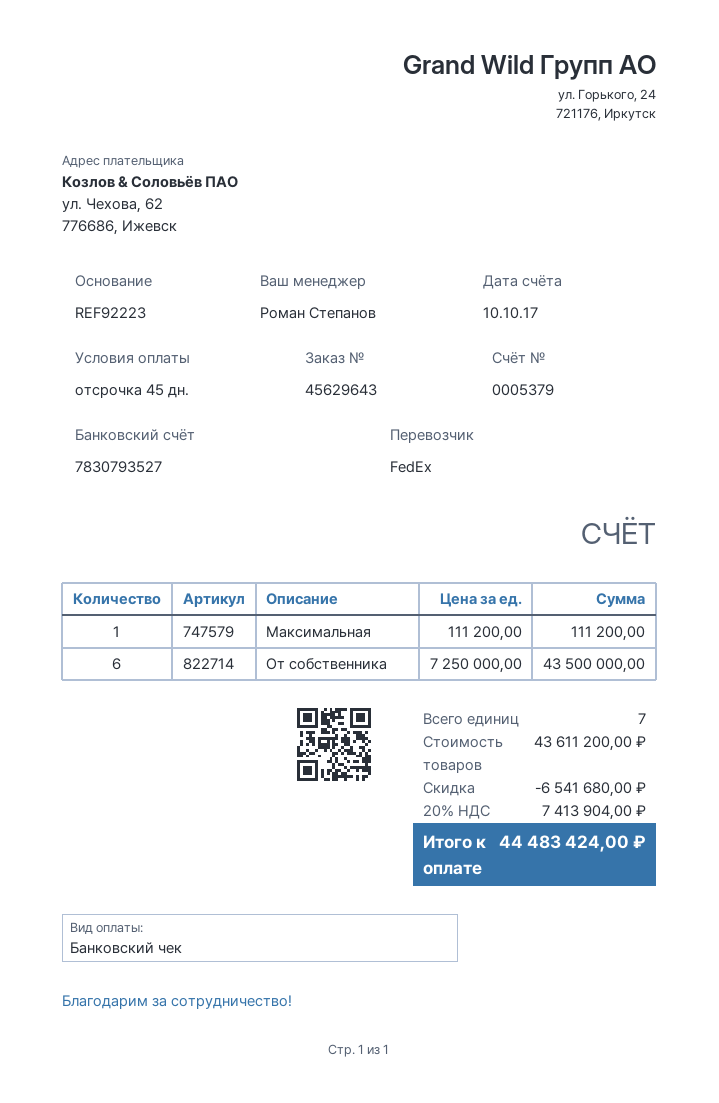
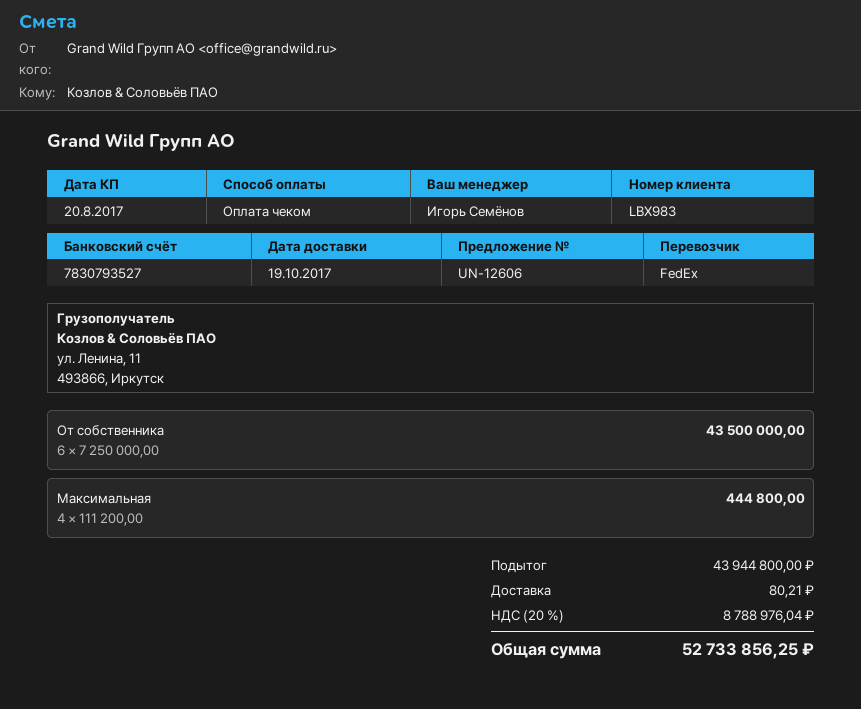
sales rep: Роман Степанов -> Игорь Семёнов
Максимальная: 1 x 111200.00 = 111200.00 -> 4 x 111200.00 = 444800.00
subtotal: 43611200.00 -> 43944800.00
discount: 6541680.00 -> none
shipping: none -> 80.21
tax: 20% = 7413904.00 -> 20% = 8788976.04
total: 44483424.00 -> 52733856.25

